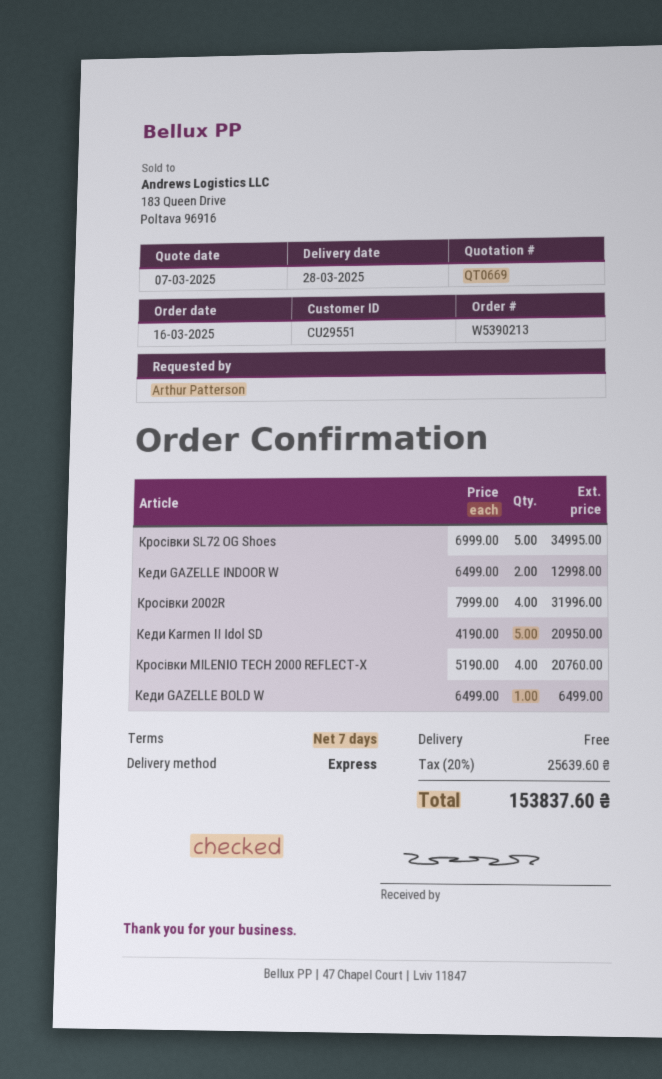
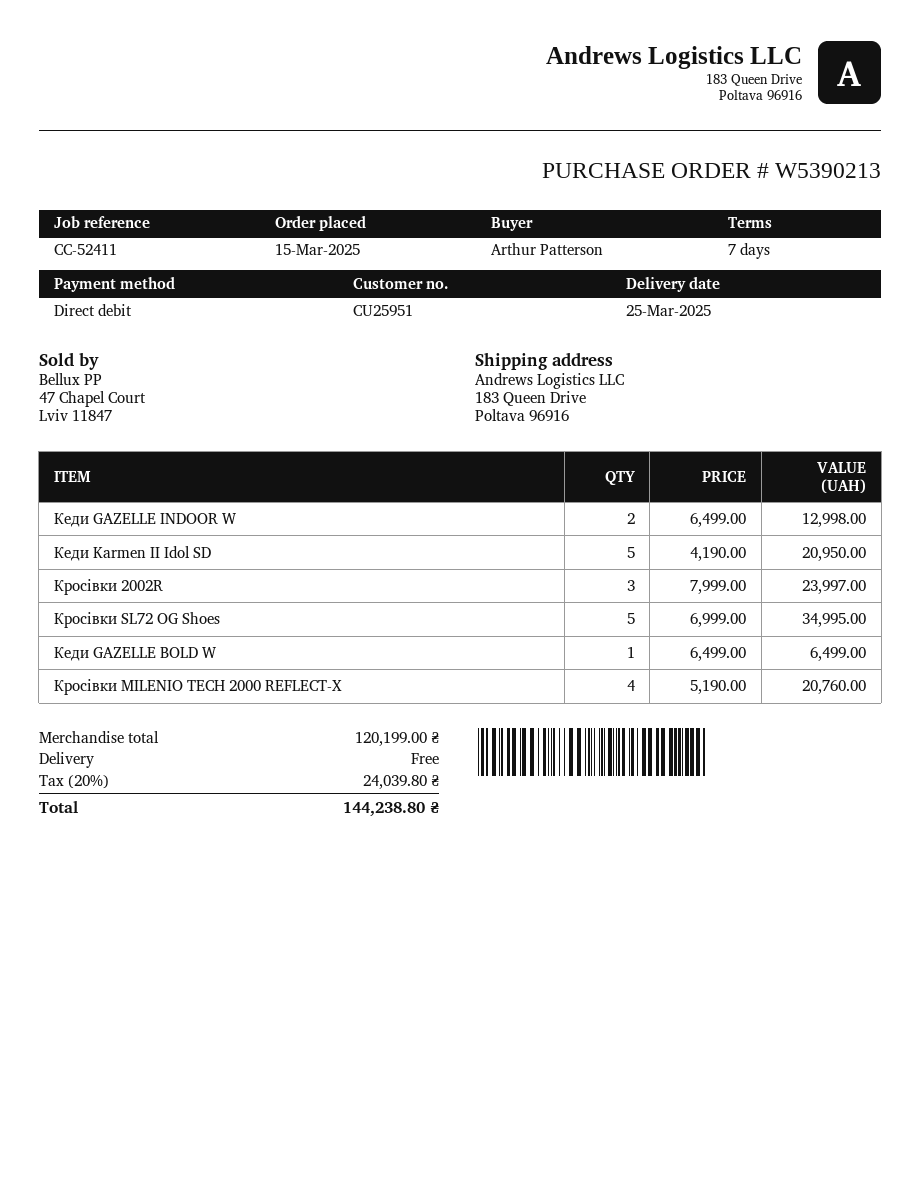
order date: 2025-03-16 -> 2025-03-15
delivery date: 2025-03-28 -> 2025-03-25
customer number: CU29551 -> CU25951
Кросівки 2002R: 4 x 7999.00 = 31996.00 -> 3 x 7999.00 = 23997.00
tax: 20% = 25639.60 -> 20% = 24039.80
total: 153837.60 -> 144238.80

